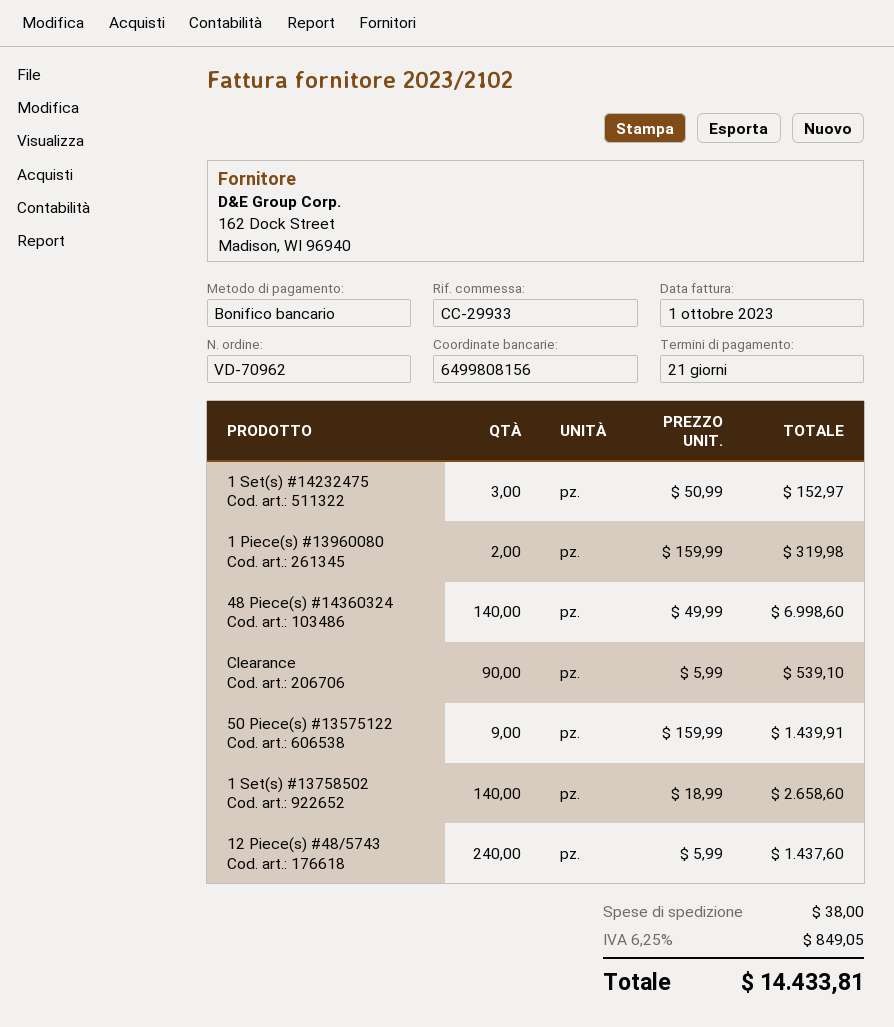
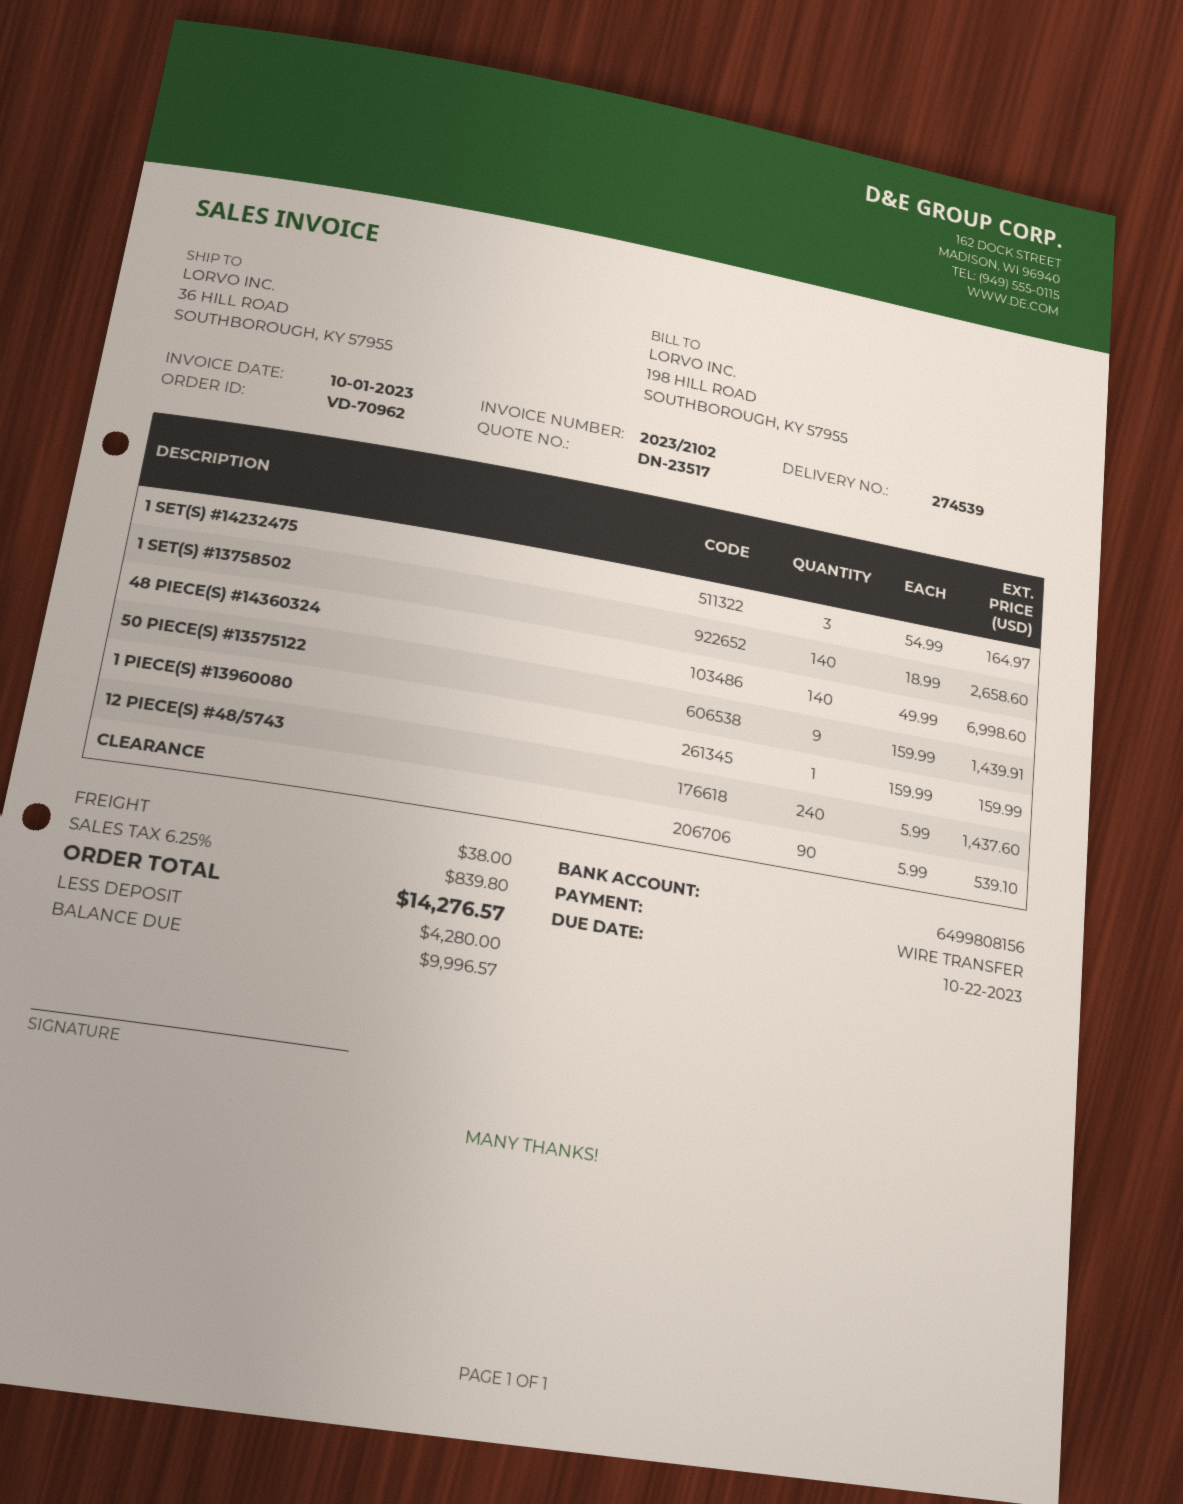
1 Set(s) #14232475: 3 x 50.99 = 152.97 -> 3 x 54.99 = 164.97
1 Piece(s) #13960080: 2 x 159.99 = 319.98 -> 1 x 159.99 = 159.99
tax: 6.25% = 849.05 -> 6.25% = 839.80
total: 14433.81 -> 14276.57

